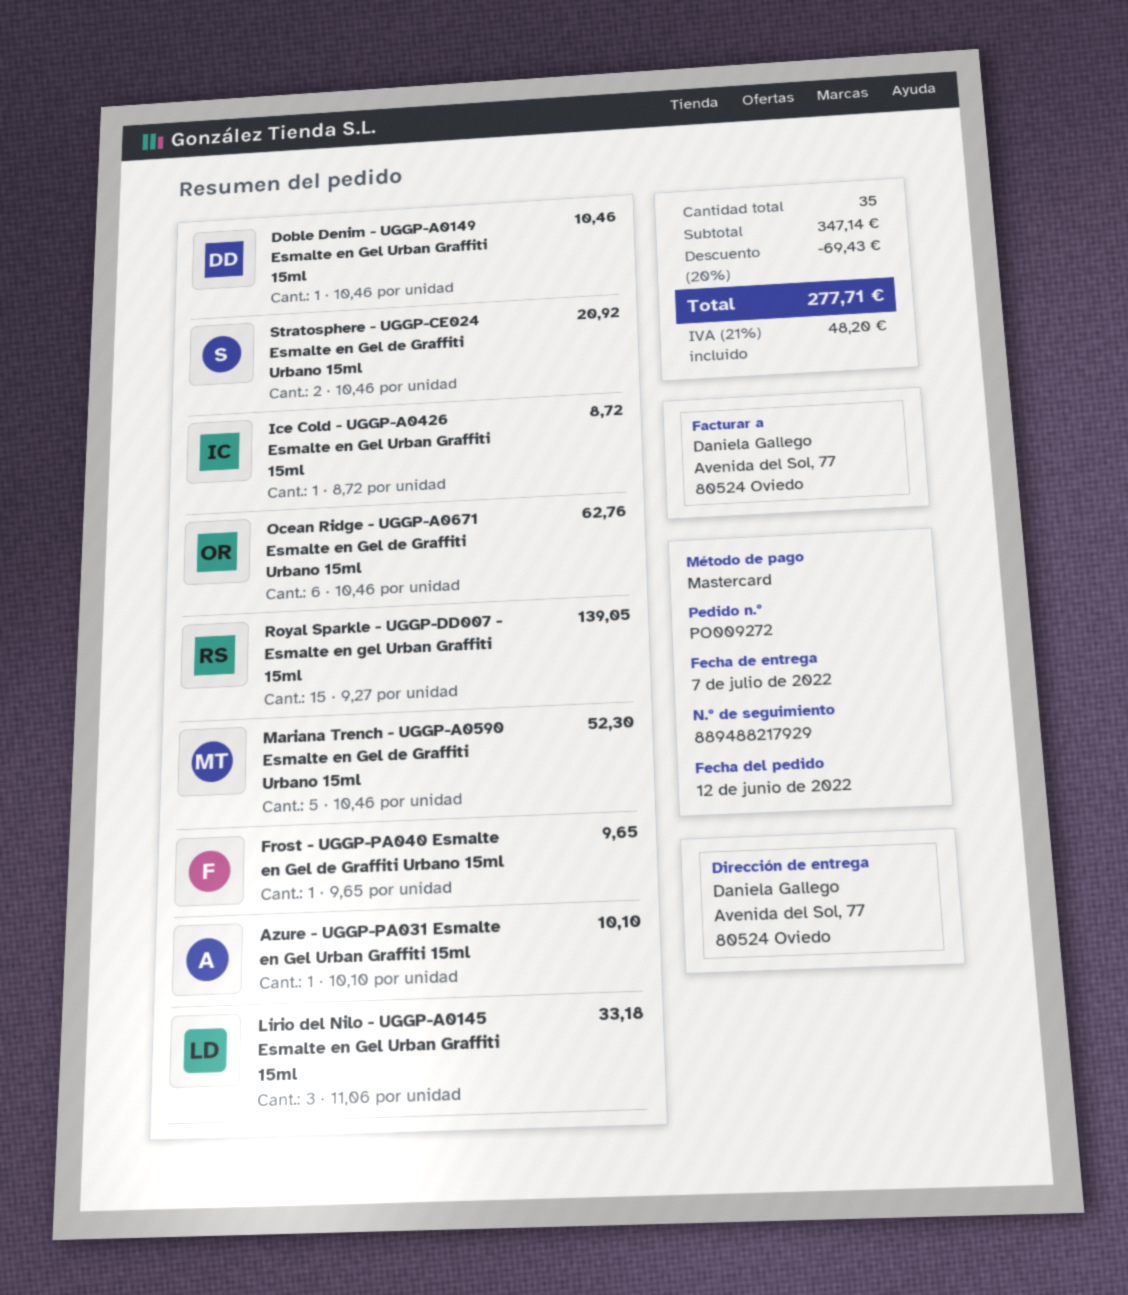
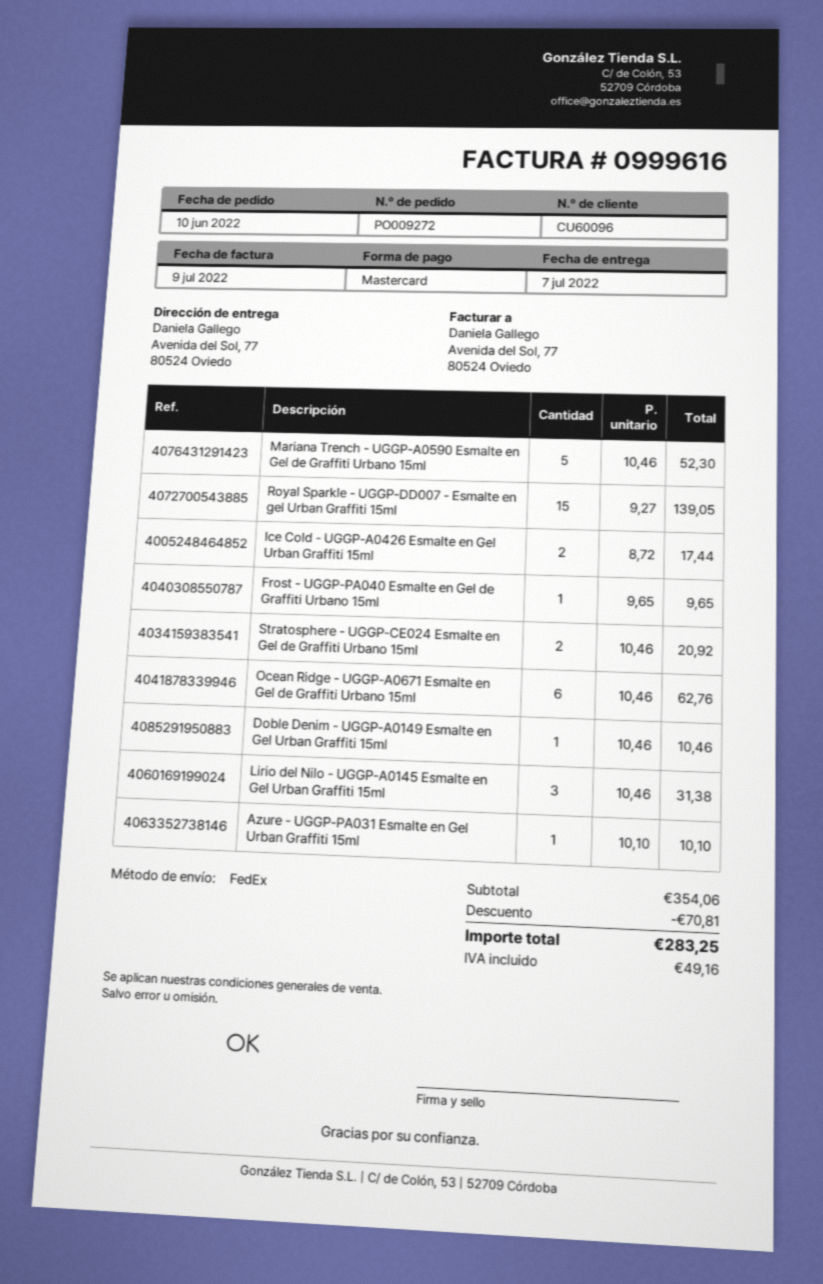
order date: 2022-06-12 -> 2022-06-10
Ice Cold - UGGP-A0426 Esmalte en Gel Urban Graffiti 15ml: 1 x 8.72 = 8.72 -> 2 x 8.72 = 17.44
Lirio del Nilo - UGGP-A0145 Esmalte en Gel Urban Graffiti 15ml: 3 x 11.06 = 33.18 -> 3 x 10.46 = 31.38
subtotal: 347.14 -> 354.06
discount: 69.43 -> 70.81
tax: 48.20 -> 49.16
total: 277.71 -> 283.25

